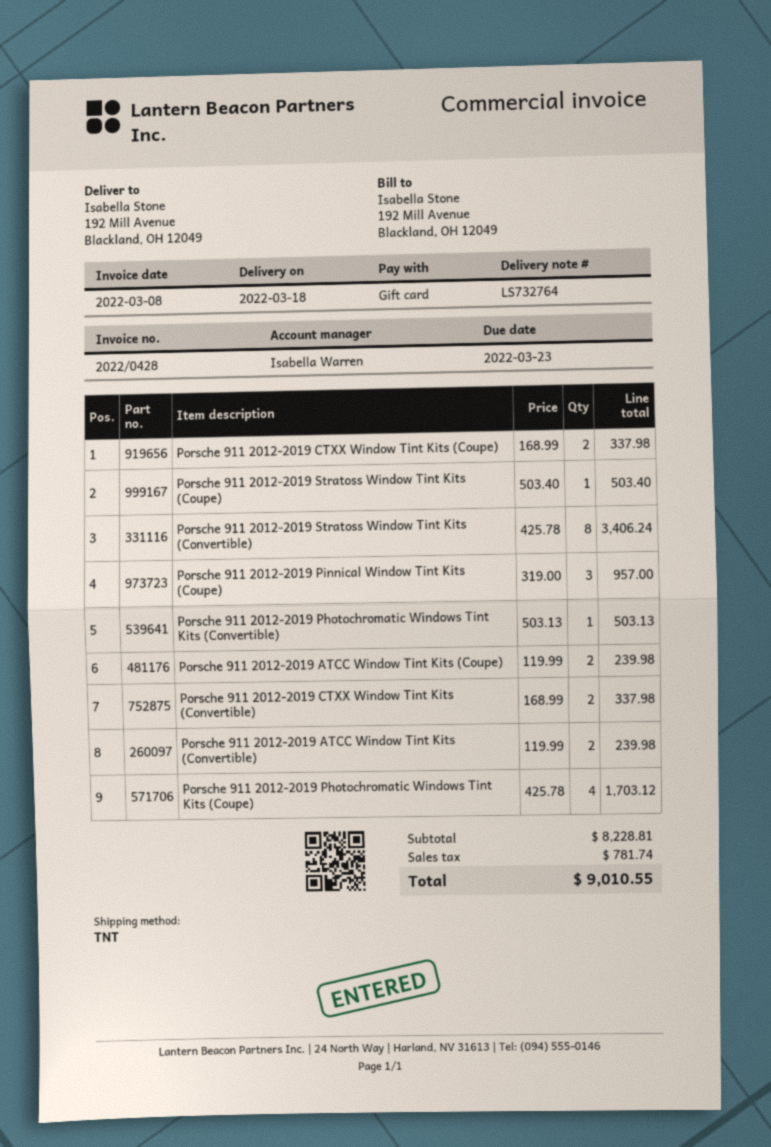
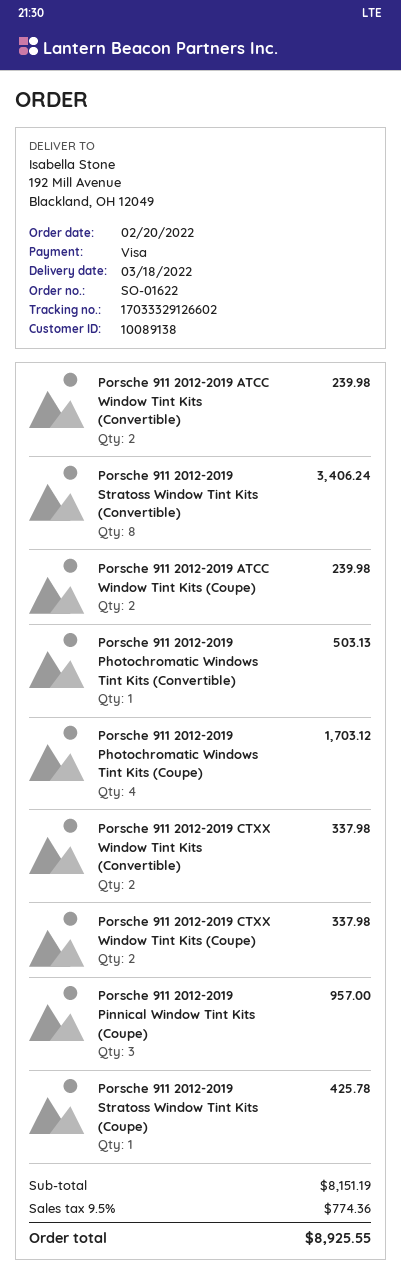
payment method: gift card -> Visa
Porsche 911 2012-2019 Stratoss Window Tint Kits (Coupe): 1 for 503.40 -> 1 for 425.78
subtotal: 8228.81 -> 8151.19
tax: 781.74 -> 774.36
total: 9010.55 -> 8925.55

